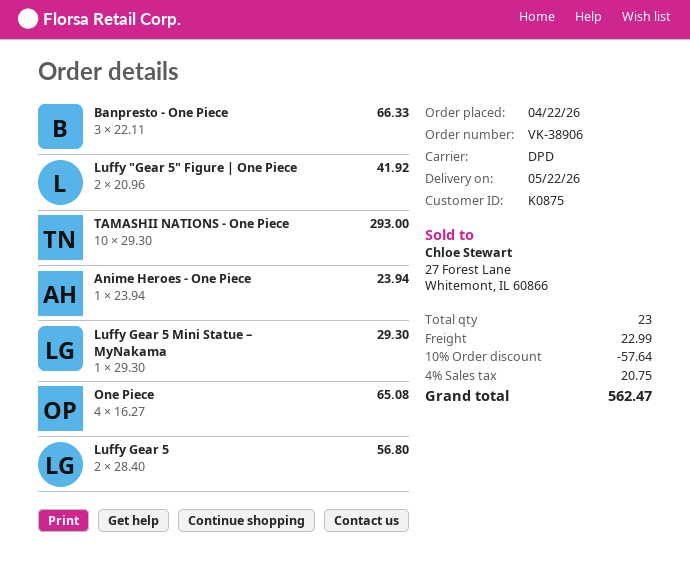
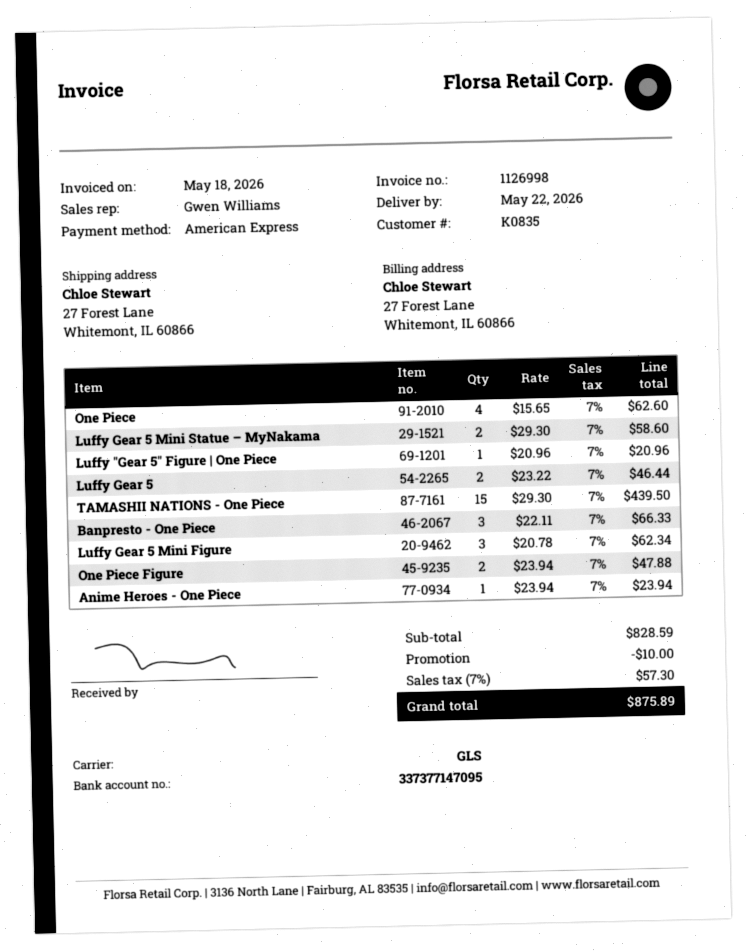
customer number: K0875 -> K0835
shipping method: DPD -> GLS
Luffy "Gear 5" Figure | One Piece: 2 x 20.96 = 41.92 -> 1 x 20.96 = 20.96
TAMASHII NATIONS - One Piece: 10 x 29.30 = 293.00 -> 15 x 29.30 = 439.50
Luffy Gear 5 Mini Statue – MyNakama: 1 x 29.30 = 29.30 -> 2 x 29.30 = 58.60
One Piece: 4 x 16.27 = 65.08 -> 4 x 15.65 = 62.60
Luffy Gear 5: 2 x 28.40 = 56.80 -> 2 x 23.22 = 46.44
Luffy Gear 5 Mini Figure: none -> 3 x 20.78 = 62.34
One Piece Figure: none -> 2 x 23.94 = 47.88
discount: 57.64 -> 10.00
shipping: 22.99 -> none
tax: 4% = 20.75 -> 7% = 57.30
total: 562.47 -> 875.89

